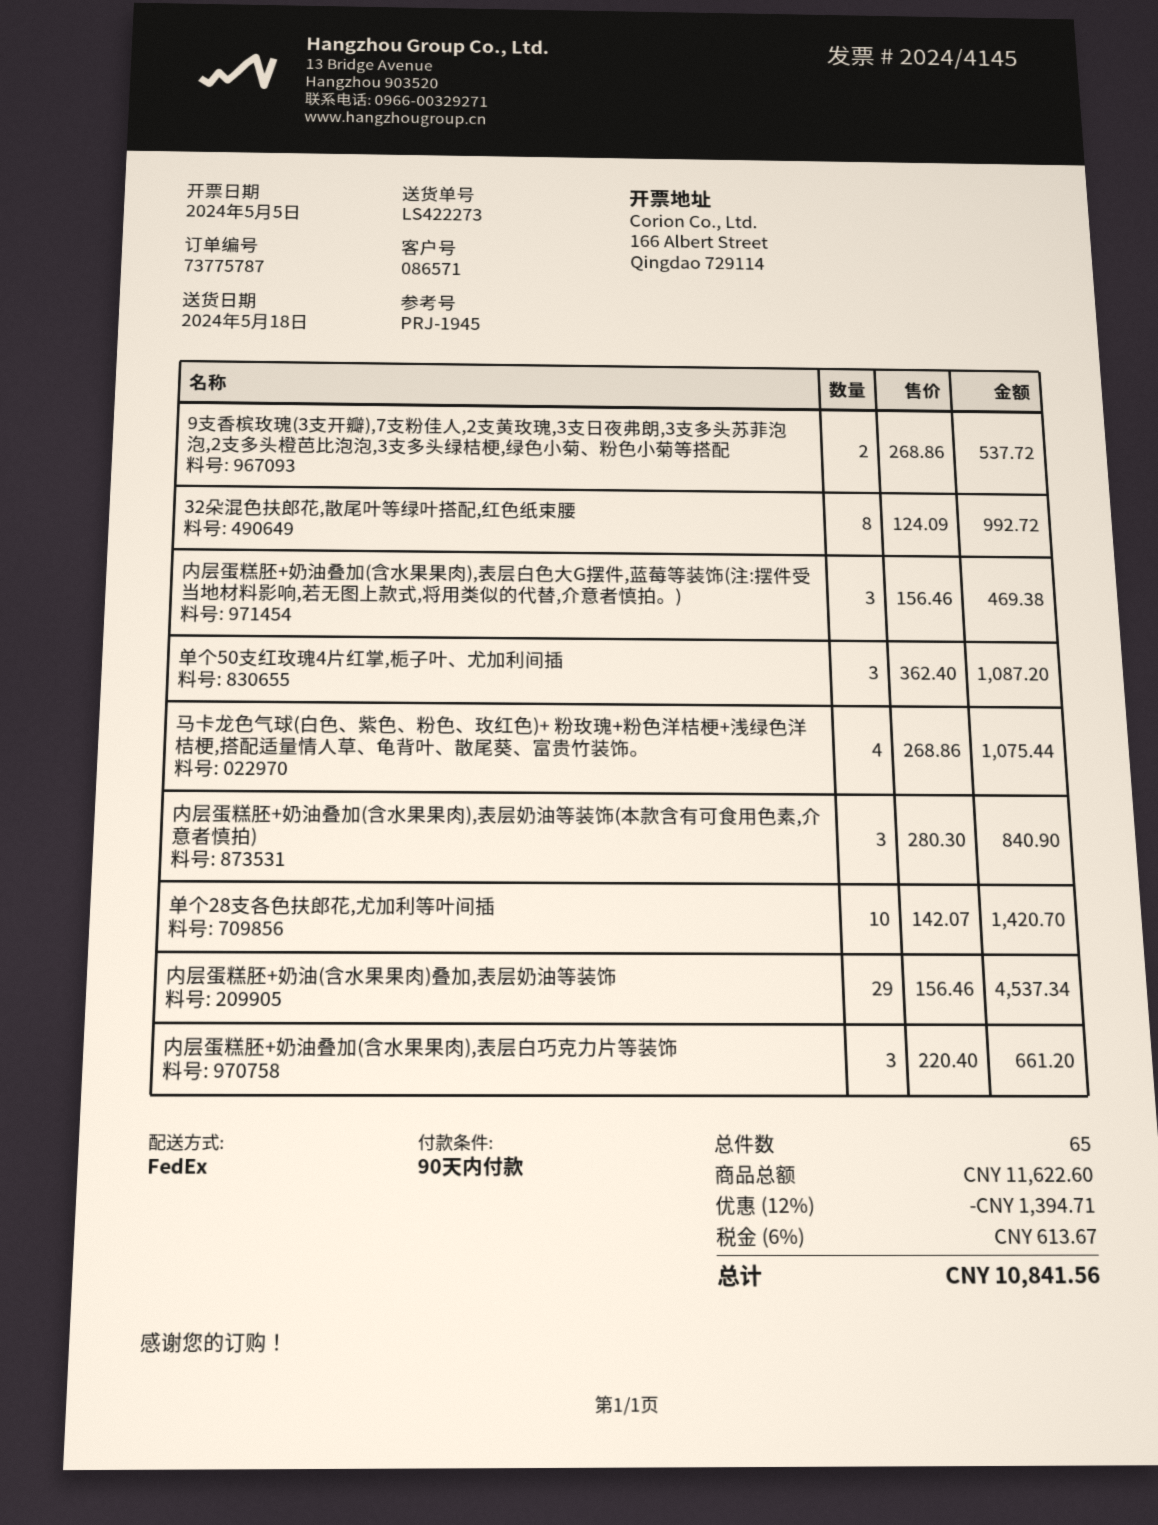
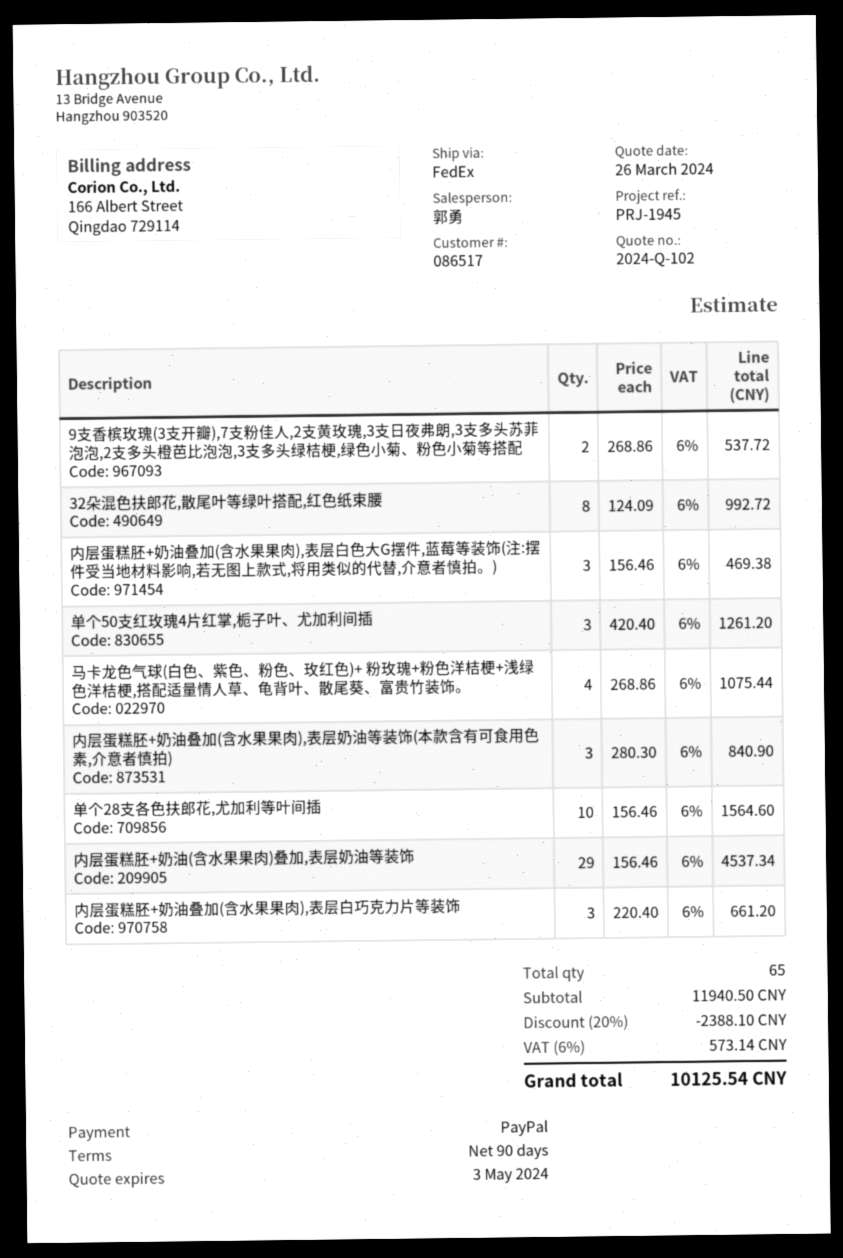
customer number: 086571 -> 086517
单个50支红玫瑰4片红掌,栀子叶、尤加利间插: 3 x 362.40 = 1087.20 -> 3 x 420.40 = 1261.20
单个28支各色扶郎花,尤加利等叶间插: 10 x 142.07 = 1420.70 -> 10 x 156.46 = 1564.60
subtotal: 11622.60 -> 11940.50
discount: 12% = 1394.71 -> 20% = 2388.10
tax: 6% = 613.67 -> 6% = 573.14
total: 10841.56 -> 10125.54

